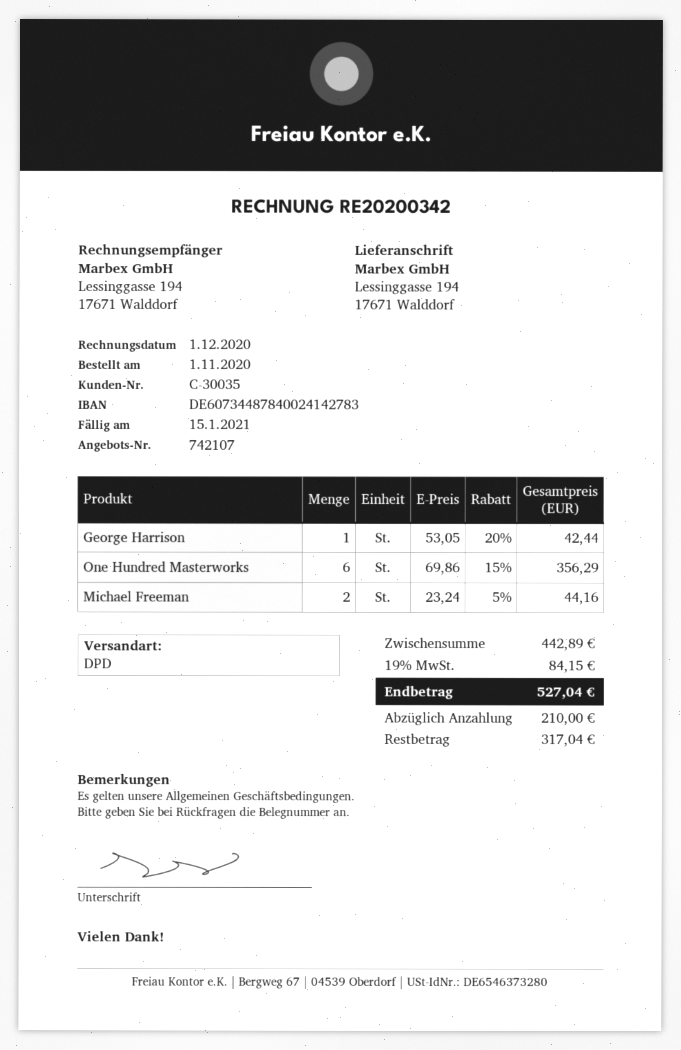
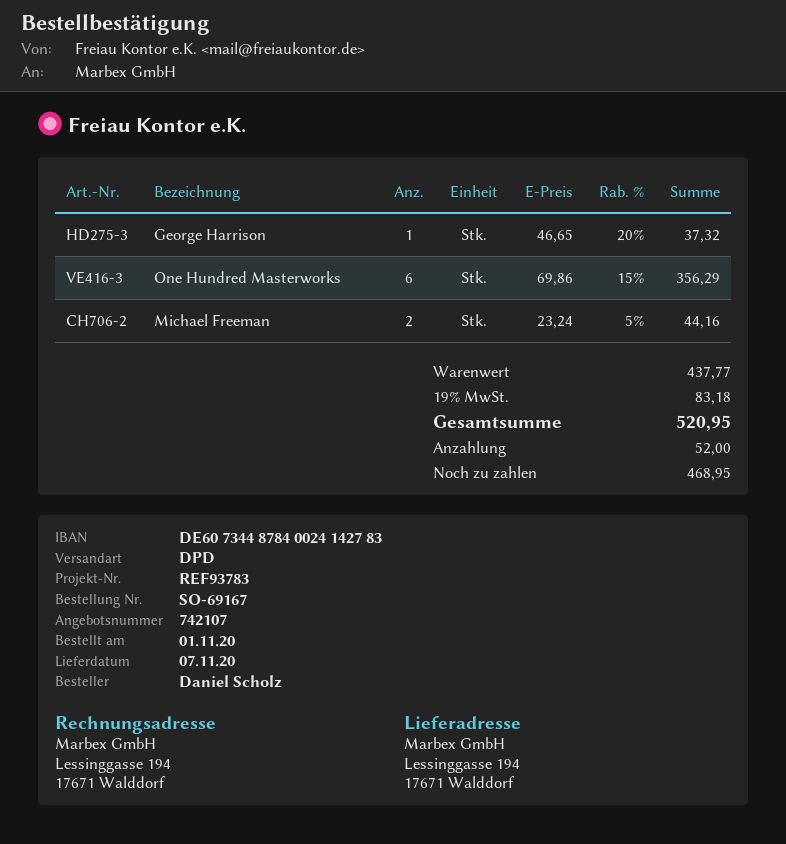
George Harrison: 1 x 53.05 - 20% = 42.44 -> 1 x 46.65 - 20% = 37.32
subtotal: 442.89 -> 437.77
tax: 19% = 84.15 -> 19% = 83.18
total: 527.04 -> 520.95
deposit: 210.00 -> 52.00
balance: 317.04 -> 468.95

